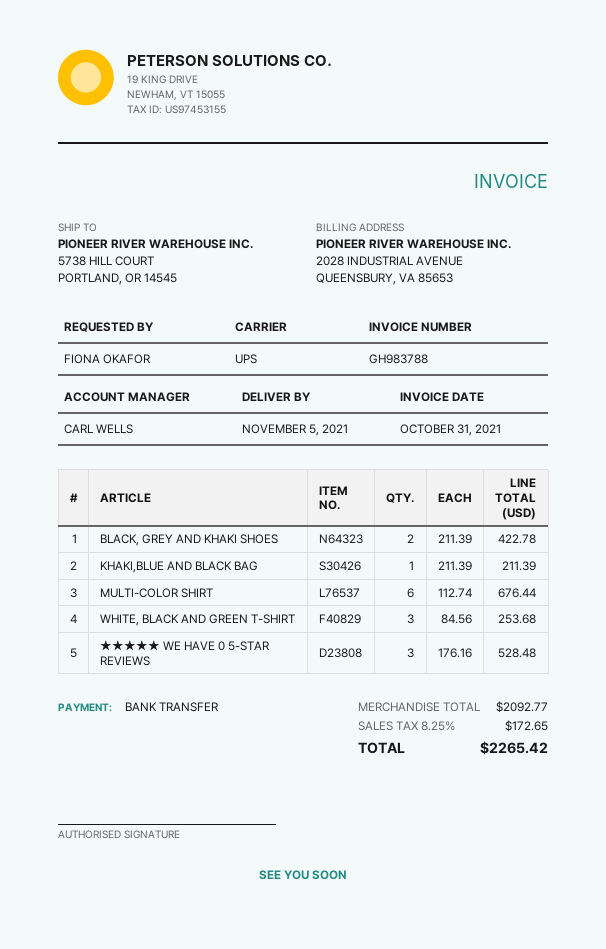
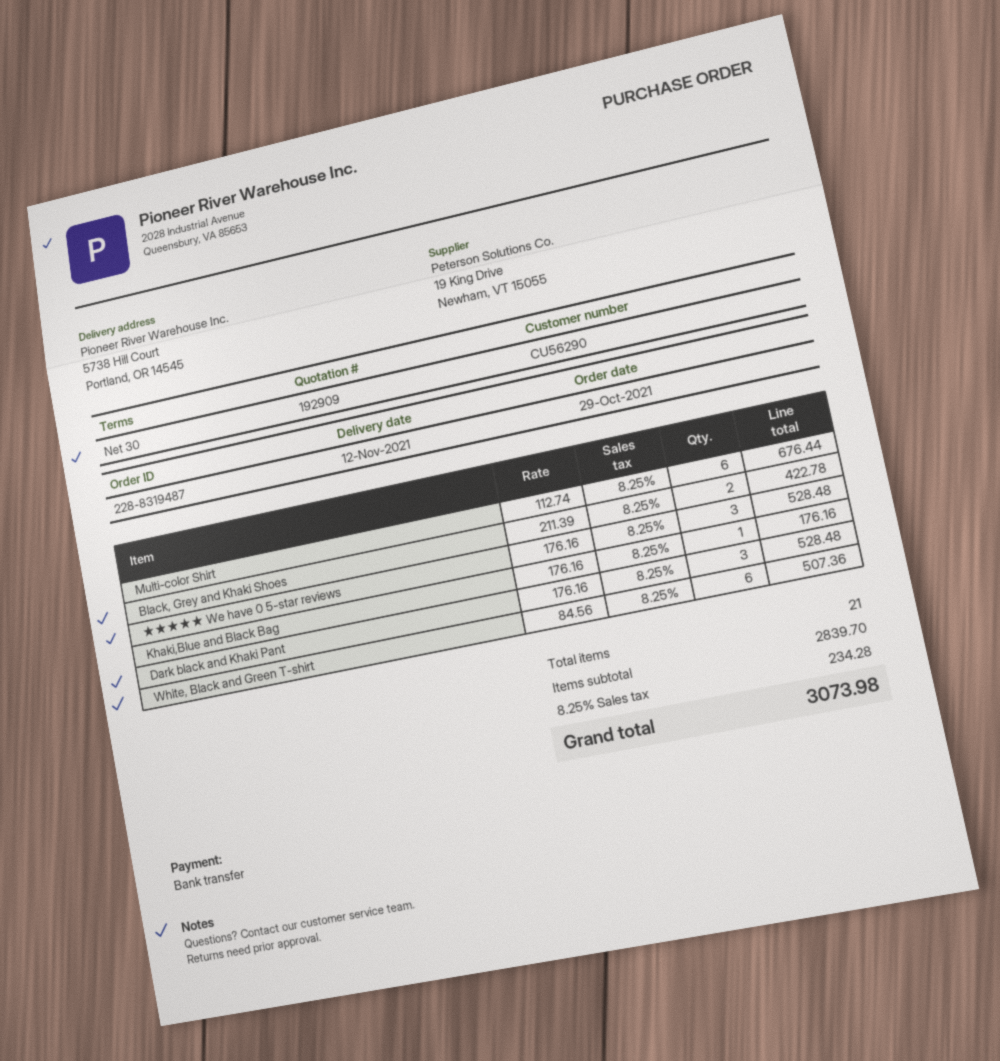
delivery date: 2021-11-05 -> 2021-11-12
KHAKI,BLUE AND BLACK BAG: 1 x 211.39 = 211.39 -> 1 x 176.16 = 176.16
WHITE, BLACK AND GREEN T-SHIRT: 3 x 84.56 = 253.68 -> 6 x 84.56 = 507.36
Dark black and Khaki Pant: none -> 3 x 176.16 = 528.48
subtotal: 2092.77 -> 2839.70
tax: 8.25% = 172.65 -> 8.25% = 234.28
total: 2265.42 -> 3073.98

